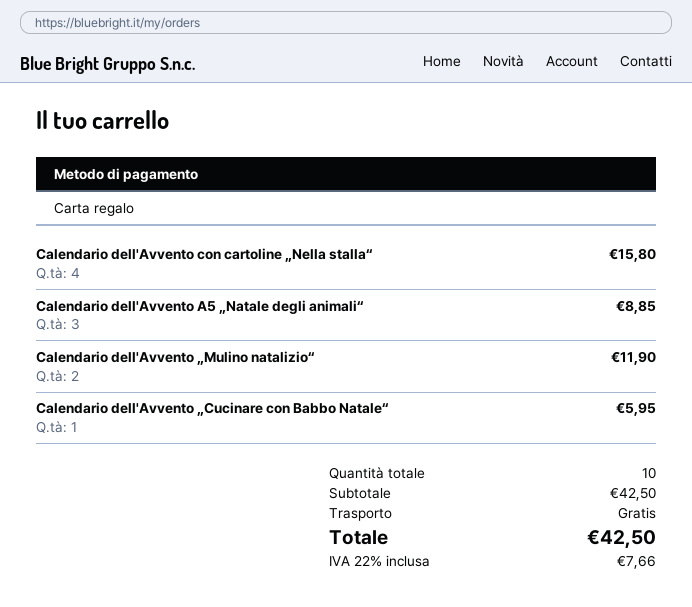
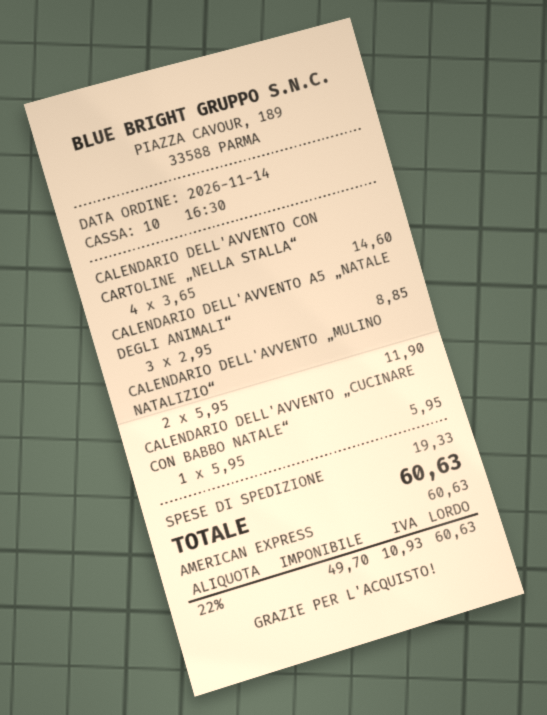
payment method: gift card -> American Express
Calendario dell'Avvento con cartoline „Nella stalla“: 4 for 15.80 -> 4 for 14.60
shipping: 0.00 -> 19.33
tax: 22% = 7.66 -> 22% = 10.93
total: 42.50 -> 60.63

